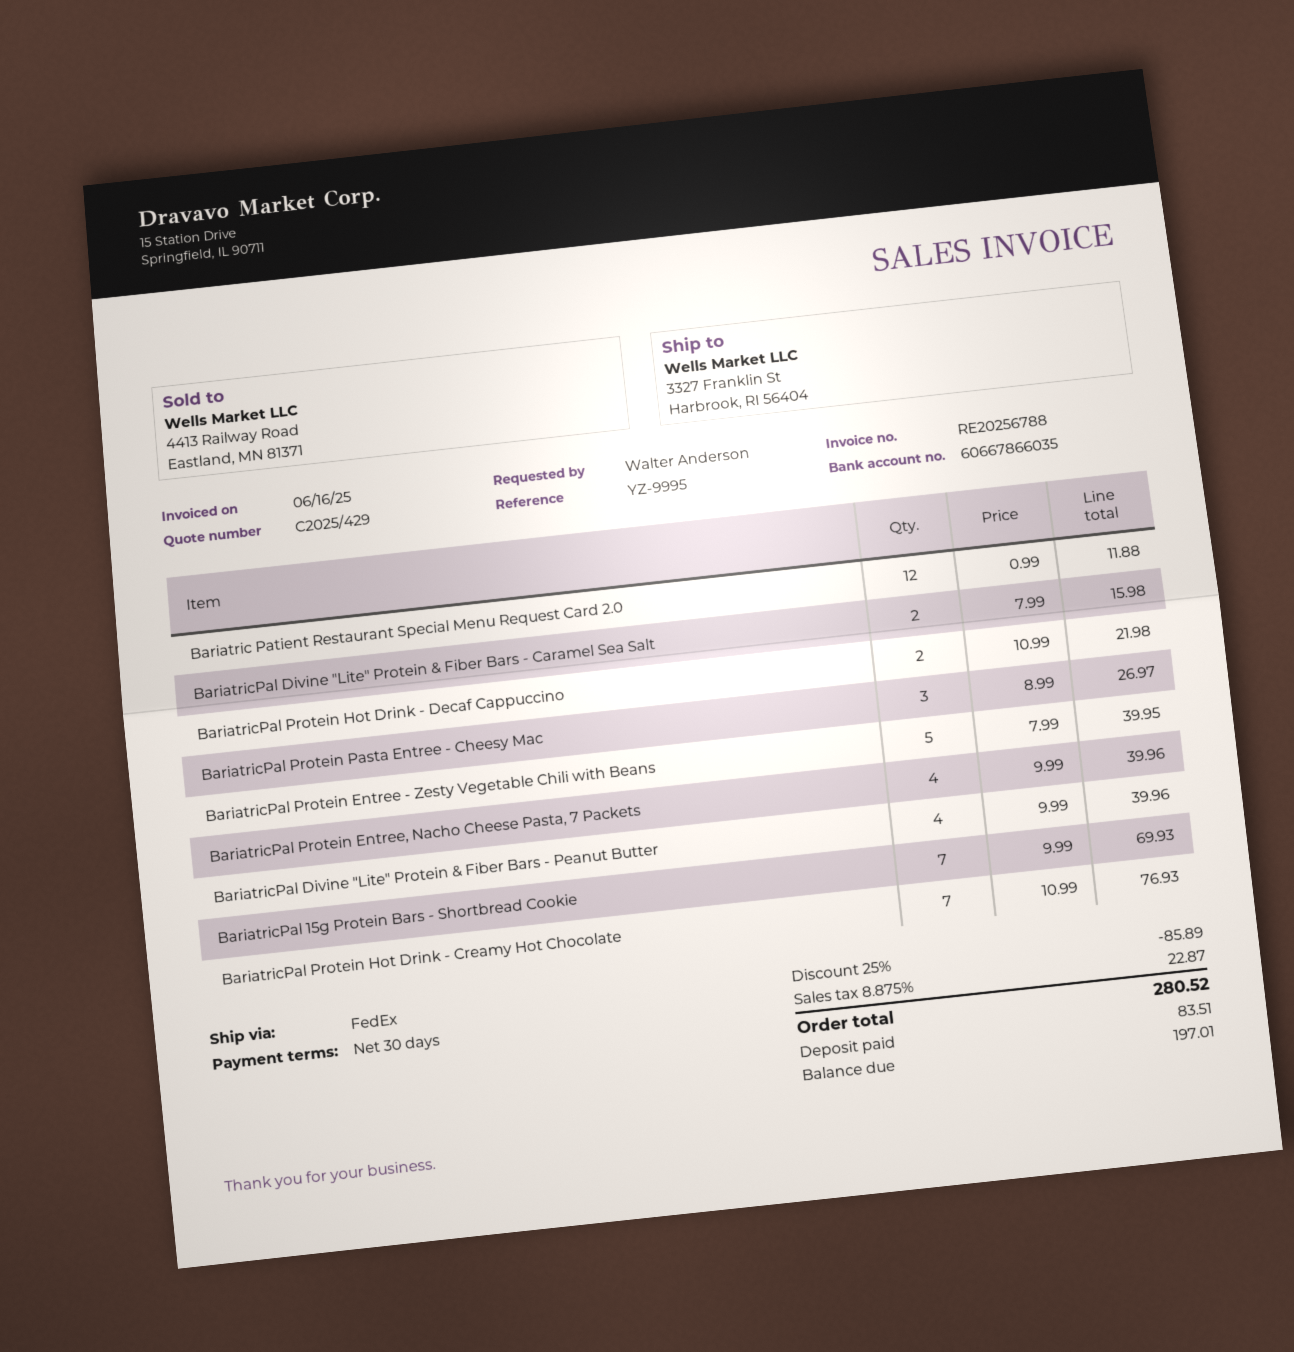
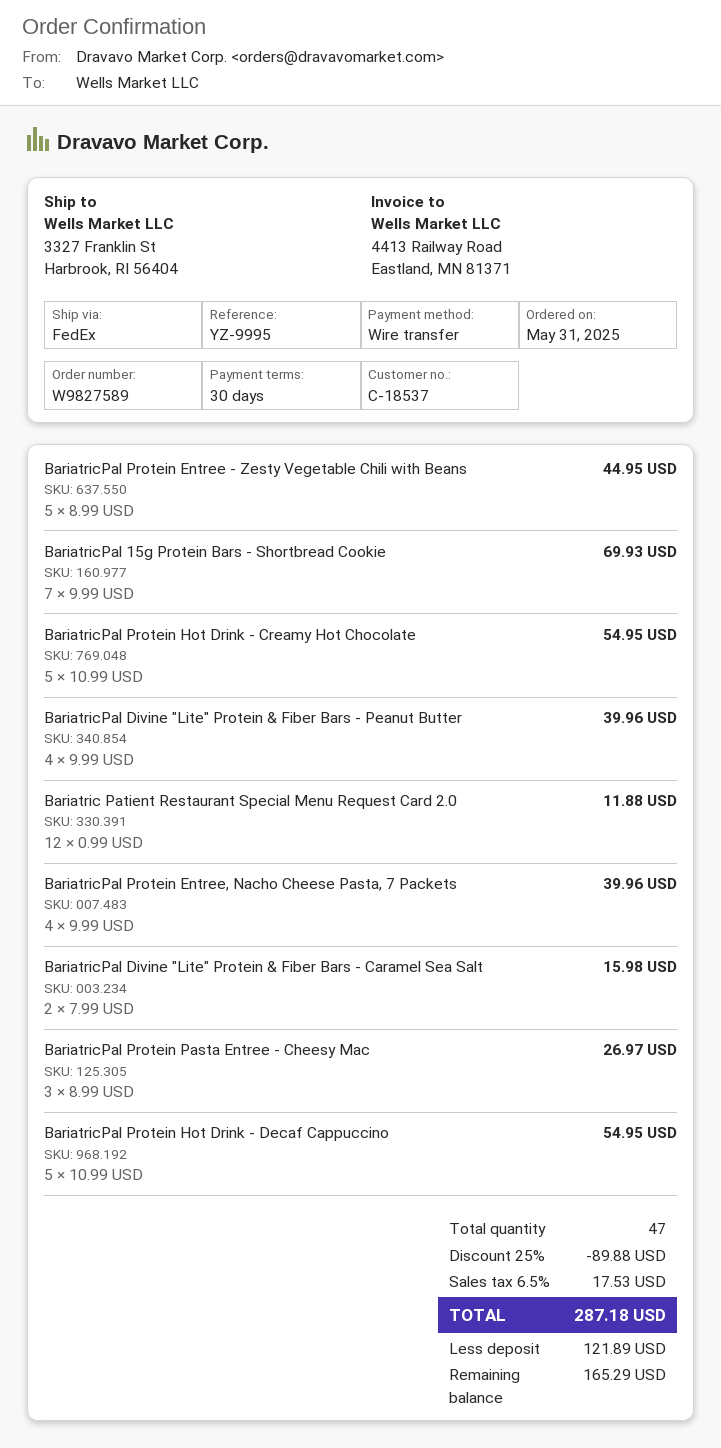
BariatricPal Protein Hot Drink - Decaf Cappuccino: 2 x 10.99 = 21.98 -> 5 x 10.99 = 54.95
BariatricPal Protein Entree - Zesty Vegetable Chili with Beans: 5 x 7.99 = 39.95 -> 5 x 8.99 = 44.95
BariatricPal Protein Hot Drink - Creamy Hot Chocolate: 7 x 10.99 = 76.93 -> 5 x 10.99 = 54.95
discount: 25% = 85.89 -> 25% = 89.88
tax: 8.875% = 22.87 -> 6.5% = 17.53
total: 280.52 -> 287.18
deposit: 83.51 -> 121.89
balance: 197.01 -> 165.29

